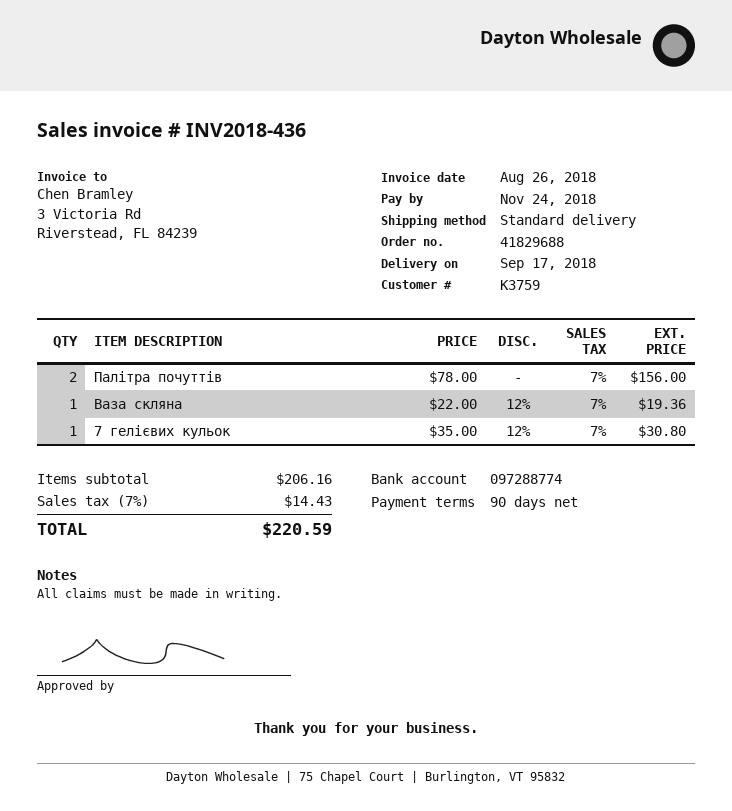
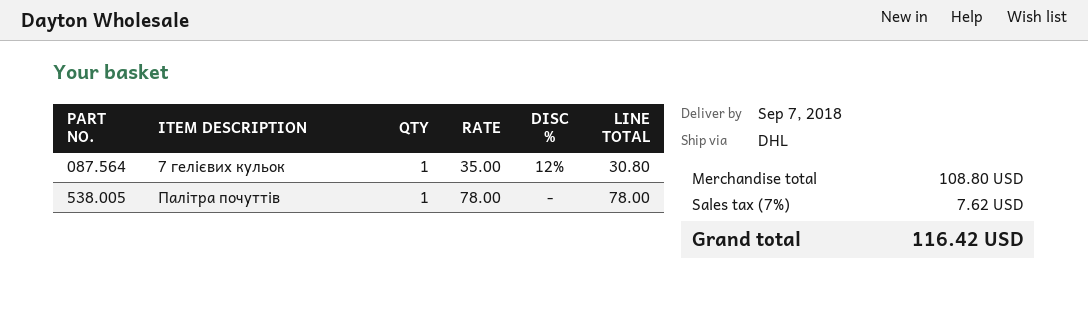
delivery date: 2018-09-17 -> 2018-09-07
shipping method: standard -> DHL
Палітра почуттів: 2 x 78.00 = 156.00 -> 1 x 78.00 = 78.00
Ваза скляна: 1 x 22.00 - 12% = 19.36 -> none
subtotal: 206.16 -> 108.80
tax: 7% = 14.43 -> 7% = 7.62
total: 220.59 -> 116.42

